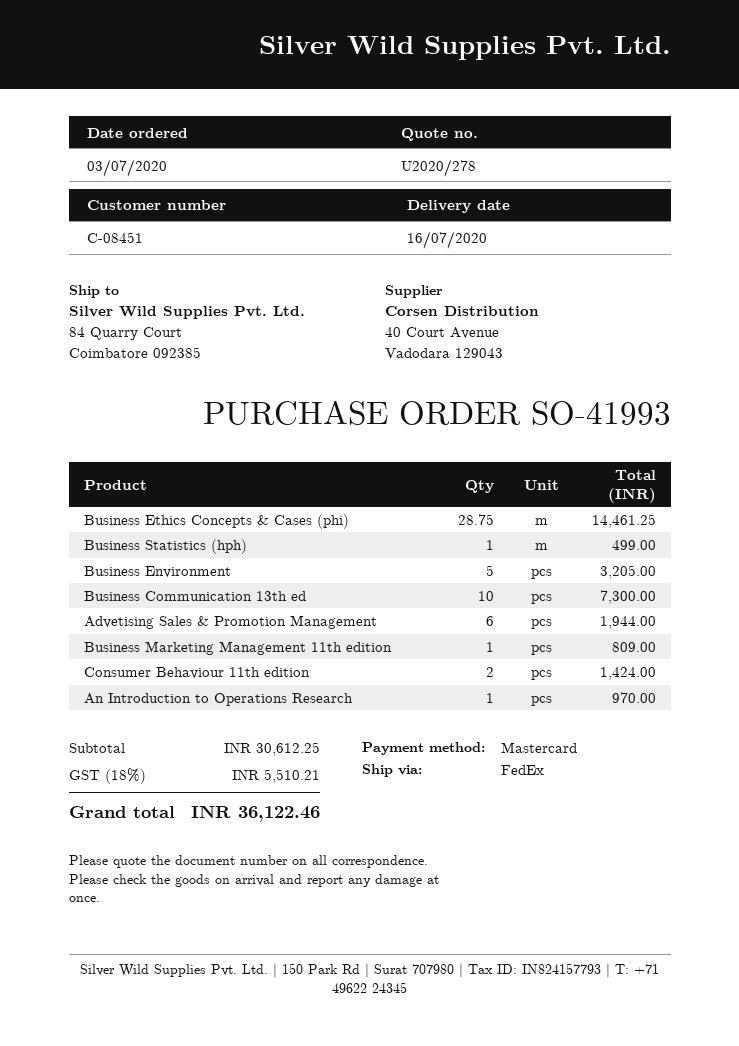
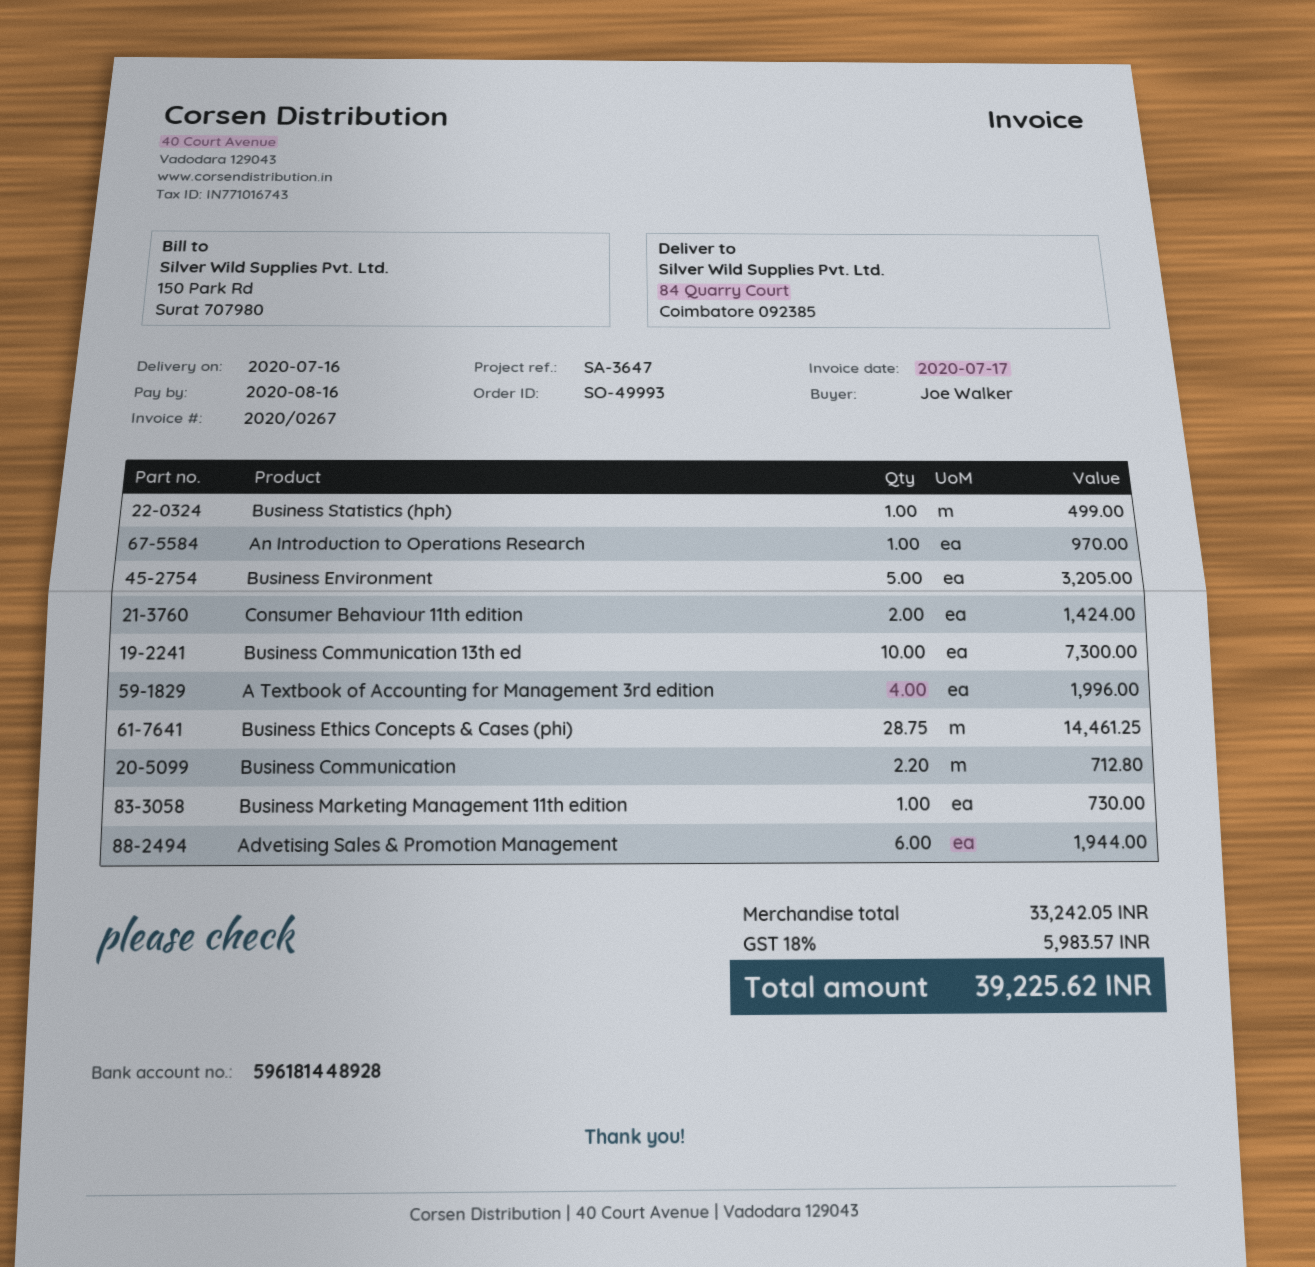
order number: SO-41993 -> SO-49993
Business Marketing Management 11th edition: 1 for 809.00 -> 1 for 730.00
A Textbook of Accounting for Management 3rd edition: none -> 4 for 1996.00
Business Communication: none -> 2.2 for 712.80
subtotal: 30612.25 -> 33242.05
tax: 18% = 5510.21 -> 18% = 5983.57
total: 36122.46 -> 39225.62

